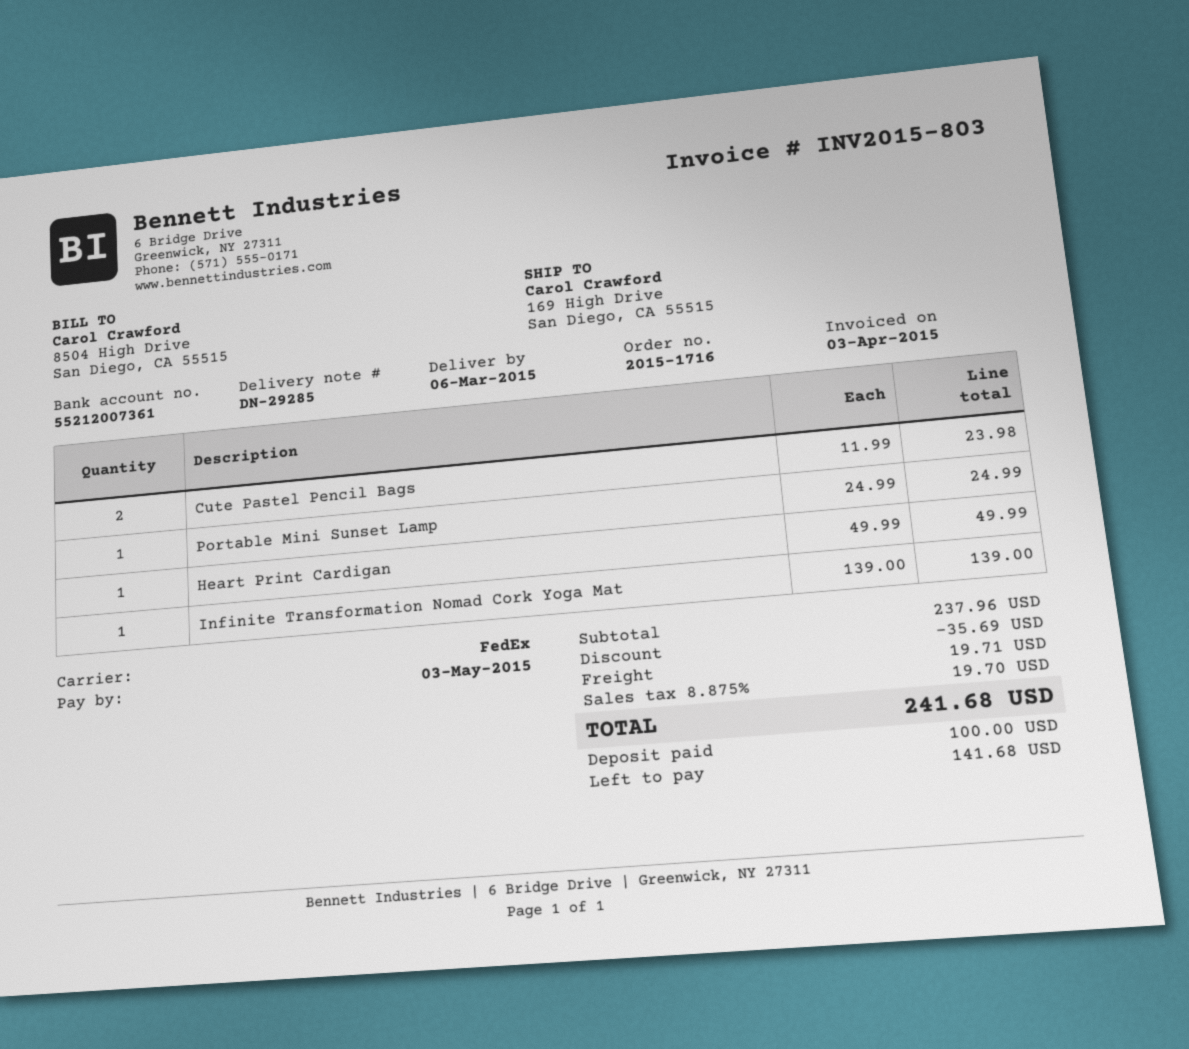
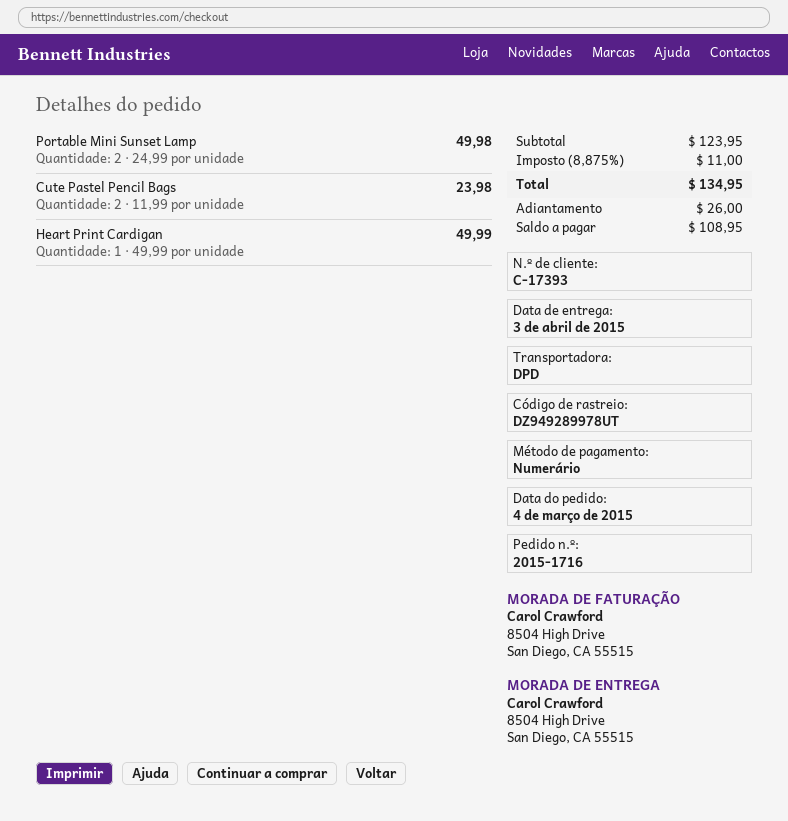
delivery date: 2015-03-06 -> 2015-04-03
shipping method: FedEx -> DPD
ship to: 169 High Drive, San Diego, CA 55515 -> 8504 High Drive, San Diego, CA 55515
Portable Mini Sunset Lamp: 1 x 24.99 = 24.99 -> 2 x 24.99 = 49.98
Infinite Transformation Nomad Cork Yoga Mat: 1 x 139.00 = 139.00 -> none
subtotal: 237.96 -> 123.95
discount: 35.69 -> none
shipping: 19.71 -> none
tax: 8.875% = 19.70 -> 8.875% = 11.00
total: 241.68 -> 134.95
deposit: 100.00 -> 26.00
balance: 141.68 -> 108.95

